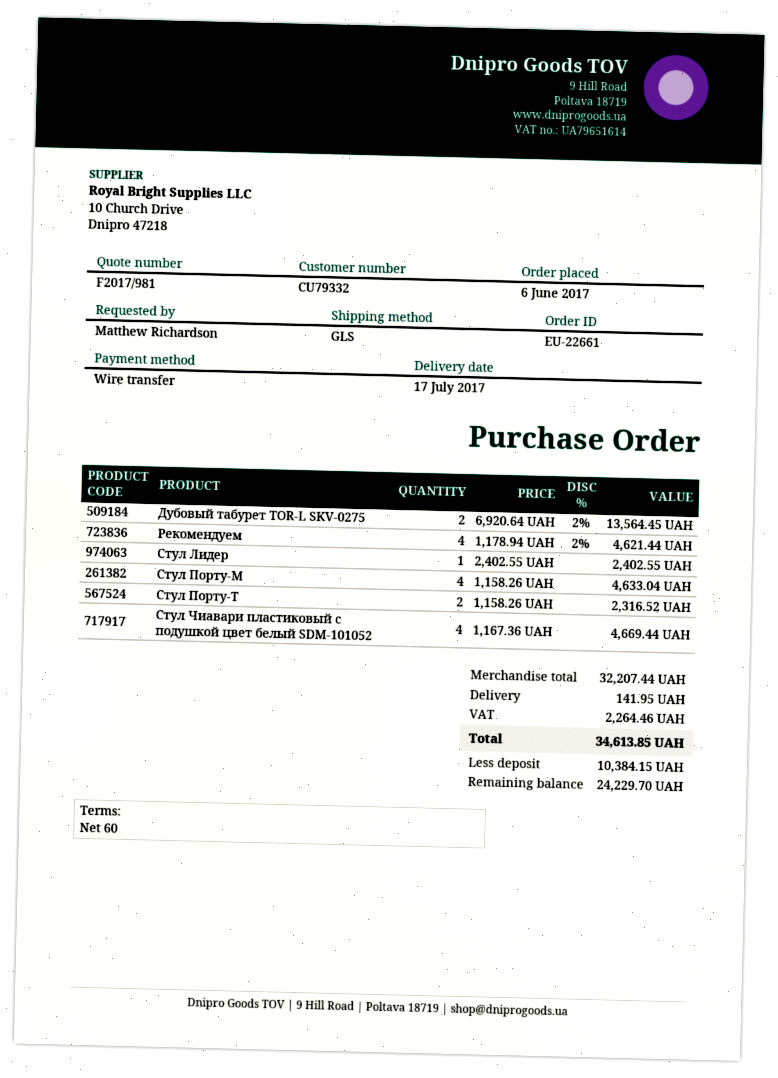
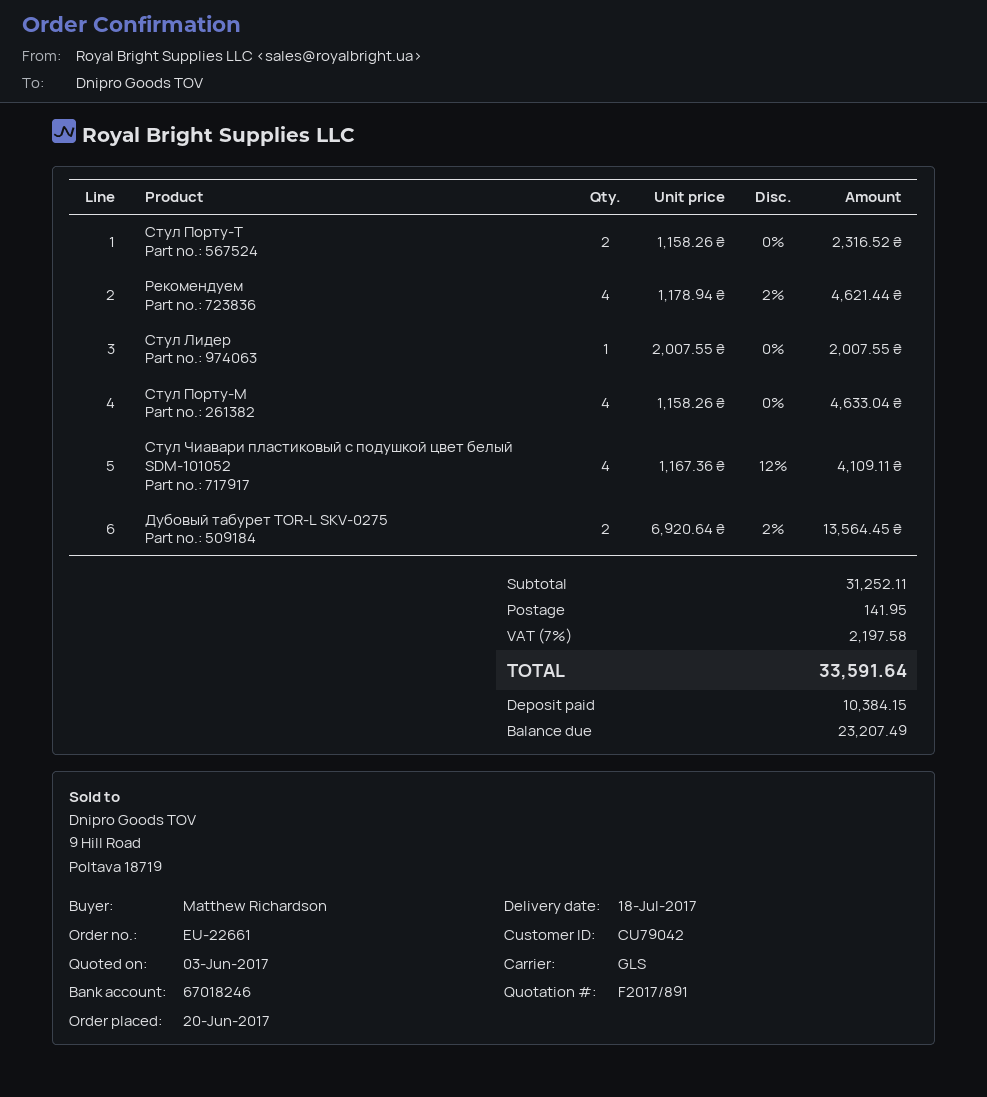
quote number: F2017/981 -> F2017/891
order date: 2017-06-06 -> 2017-06-20
delivery date: 2017-07-17 -> 2017-07-18
customer number: CU79332 -> CU79042
Стул Лидер: 1 x 2402.55 = 2402.55 -> 1 x 2007.55 = 2007.55
Стул Чиавари пластиковый с подушкой цвет белый SDM-101052: 4 x 1167.36 = 4669.44 -> 4 x 1167.36 - 12% = 4109.11
subtotal: 32207.44 -> 31252.11
tax: 2264.46 -> 2197.58
total: 34613.85 -> 33591.64
balance: 24229.70 -> 23207.49

